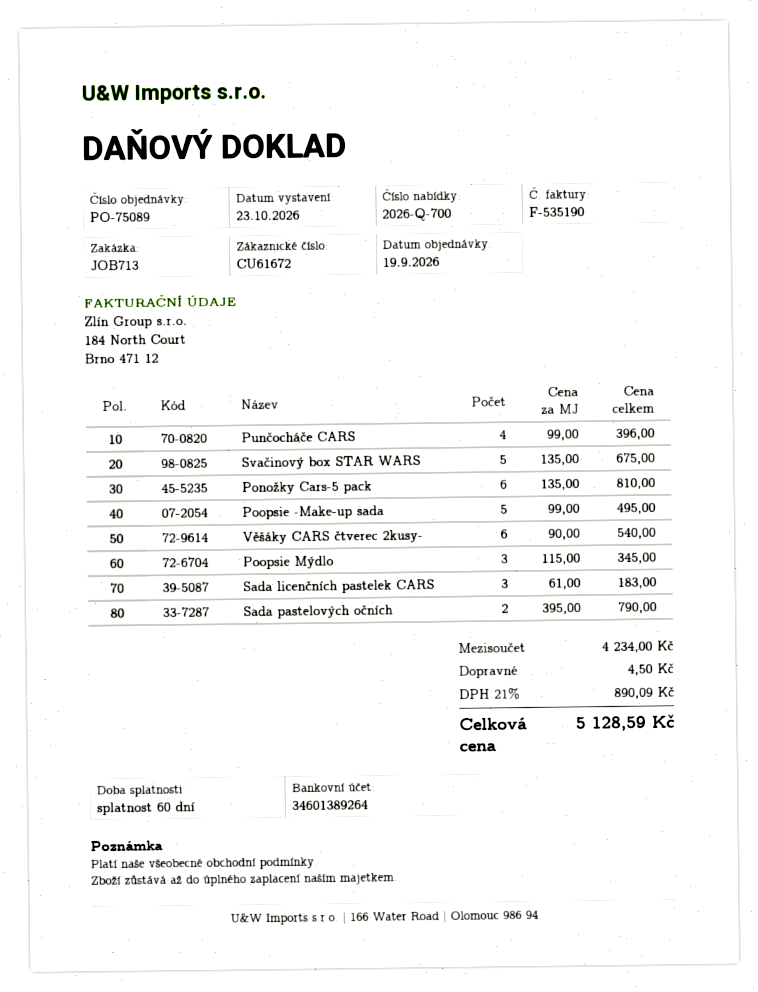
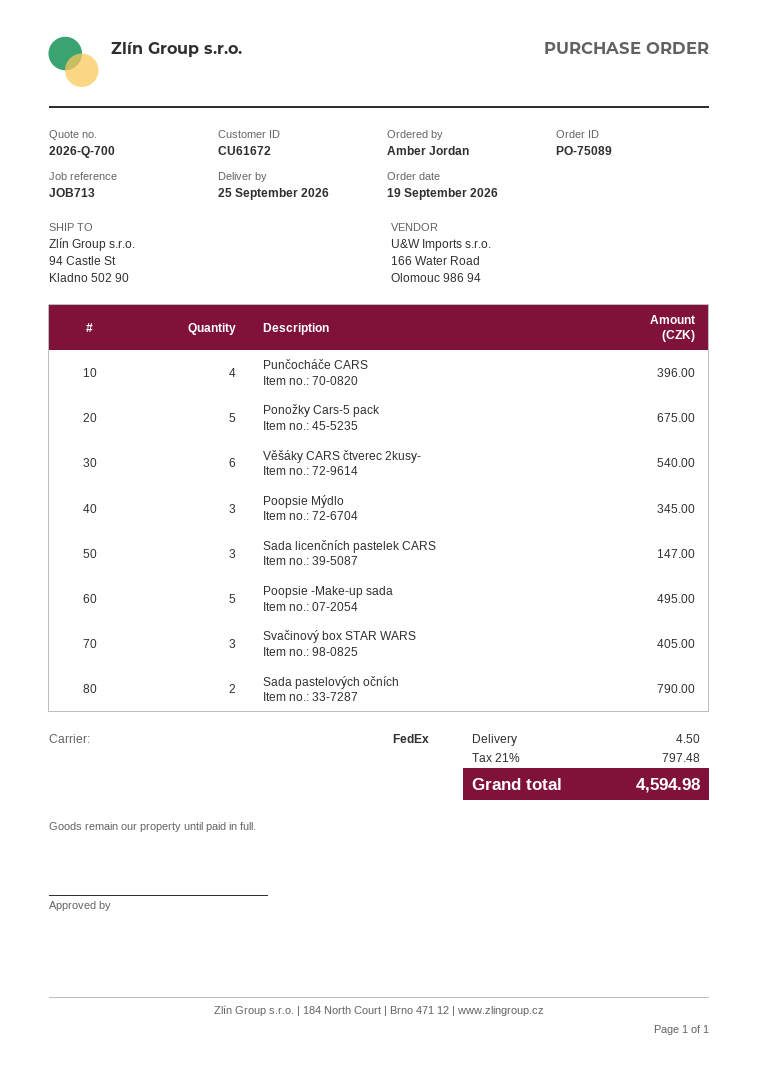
Svačinový box STAR WARS: 5 for 675.00 -> 3 for 405.00
Ponožky Cars-5 pack: 6 for 810.00 -> 5 for 675.00
Sada licenčních pastelek CARS: 3 for 183.00 -> 3 for 147.00
tax: 21% = 890.09 -> 21% = 797.48
total: 5128.59 -> 4594.98

